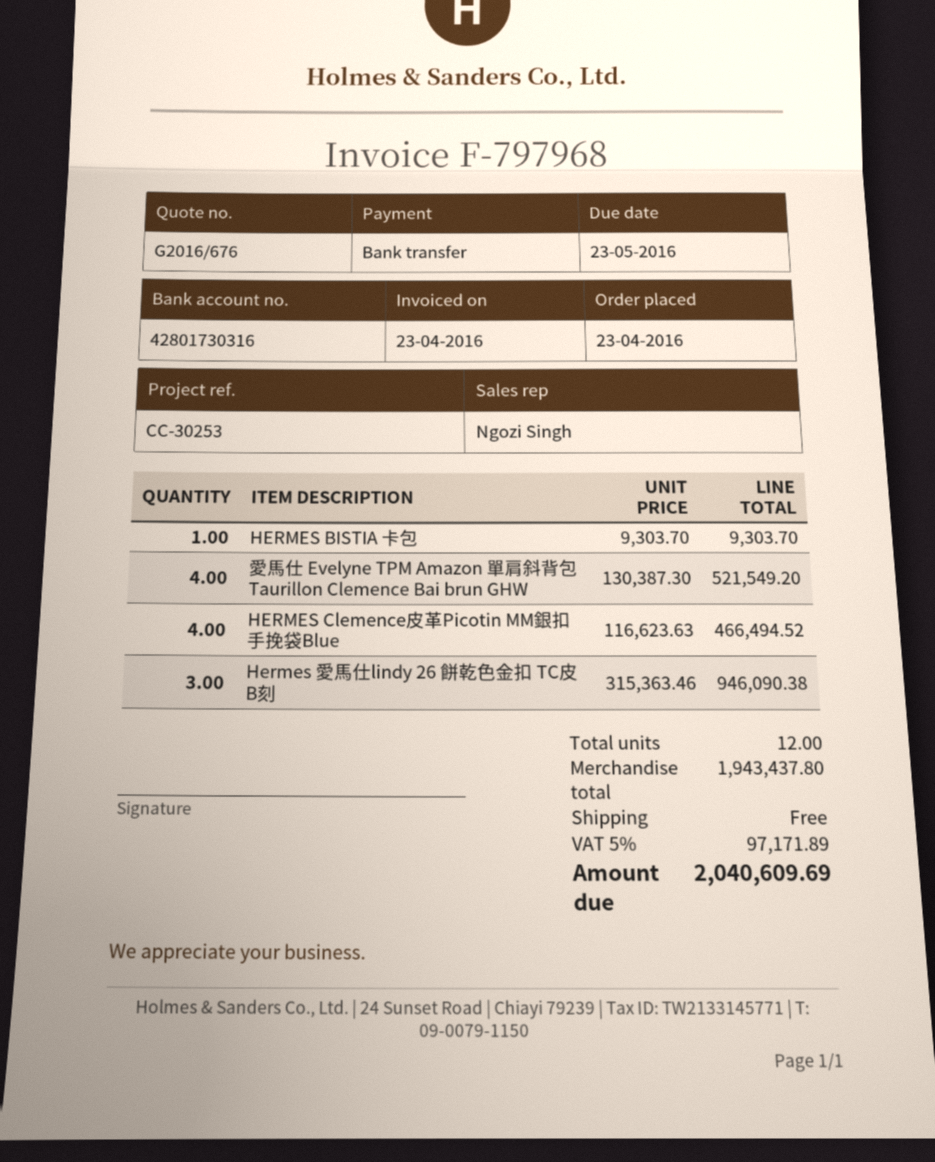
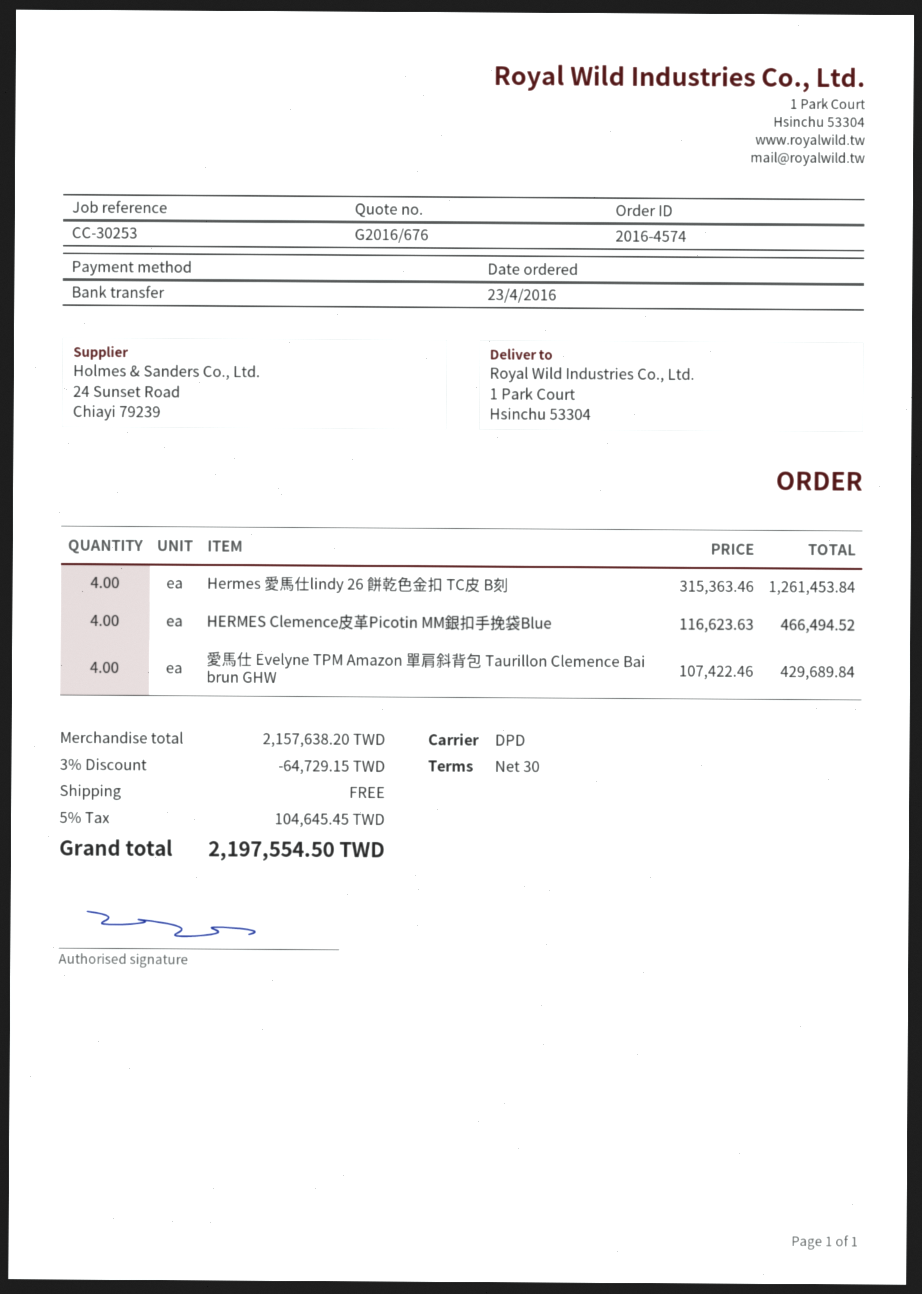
HERMES BISTIA 卡包: 1 x 9303.70 = 9303.70 -> none
愛馬仕 Evelyne TPM Amazon 單肩斜背包 Taurillon Clemence Bai brun GHW: 4 x 130387.30 = 521549.20 -> 4 x 107422.46 = 429689.84
Hermes 愛馬仕lindy 26 餅乾色金扣 TC皮 B刻: 3 x 315363.46 = 946090.38 -> 4 x 315363.46 = 1261453.84
subtotal: 1943437.80 -> 2157638.20
discount: none -> 3% = 64729.15
tax: 5% = 97171.89 -> 5% = 104645.45
total: 2040609.69 -> 2197554.50

